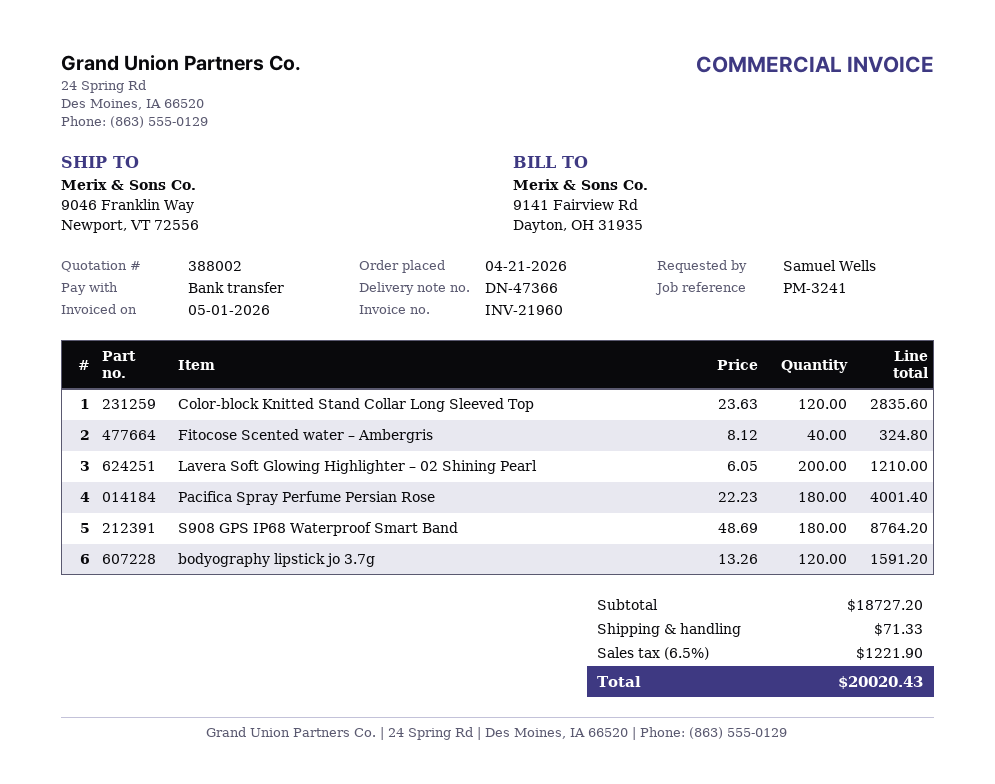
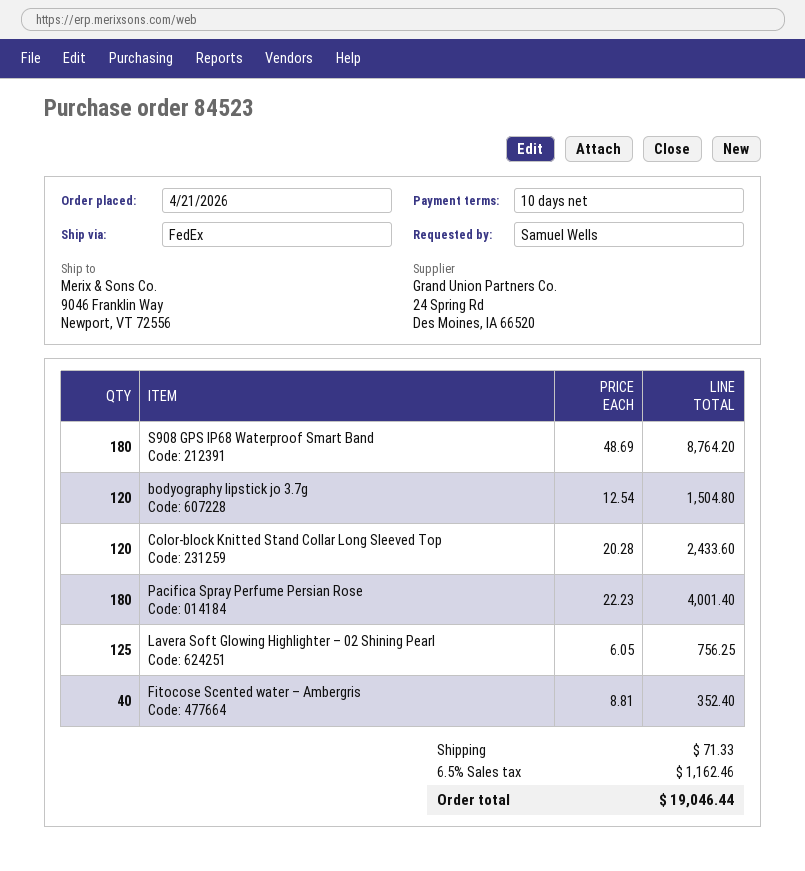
Color-block Knitted Stand Collar Long Sleeved Top: 120 x 23.63 = 2835.60 -> 120 x 20.28 = 2433.60
Fitocose Scented water – Ambergris: 40 x 8.12 = 324.80 -> 40 x 8.81 = 352.40
Lavera Soft Glowing Highlighter – 02 Shining Pearl: 200 x 6.05 = 1210.00 -> 125 x 6.05 = 756.25
bodyography lipstick jo 3.7g: 120 x 13.26 = 1591.20 -> 120 x 12.54 = 1504.80
tax: 6.5% = 1221.90 -> 6.5% = 1162.46
total: 20020.43 -> 19046.44

